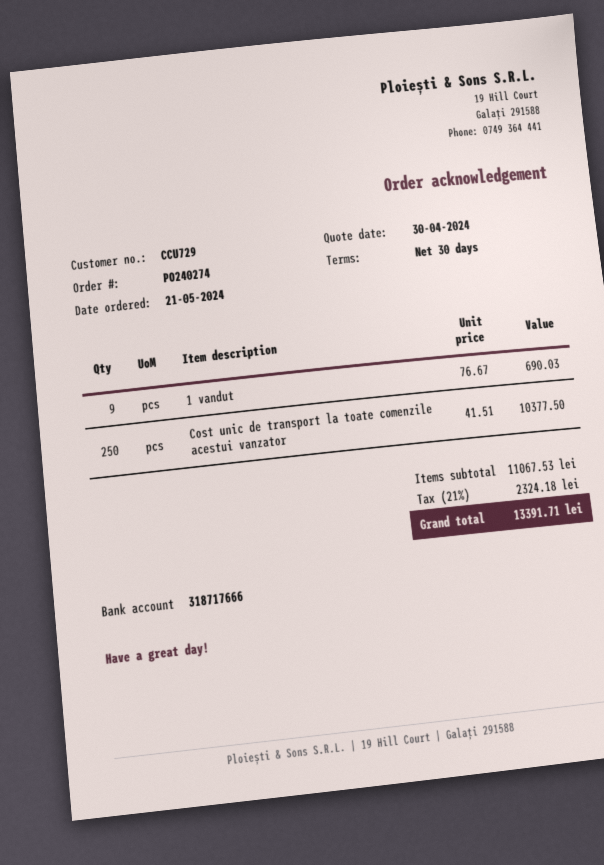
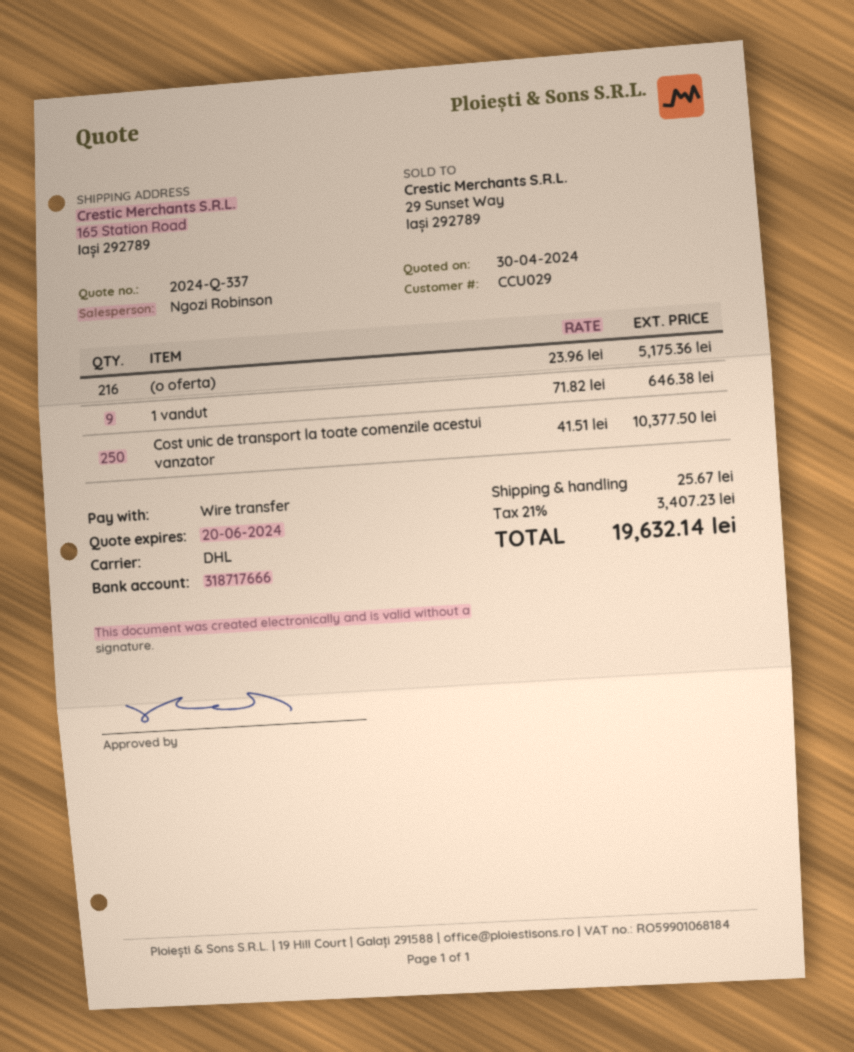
customer number: CCU729 -> CCU029
1 vandut: 9 x 76.67 = 690.03 -> 9 x 71.82 = 646.38
(o oferta): none -> 216 x 23.96 = 5175.36
shipping: none -> 25.67
tax: 21% = 2324.18 -> 21% = 3407.23
total: 13391.71 -> 19632.14

